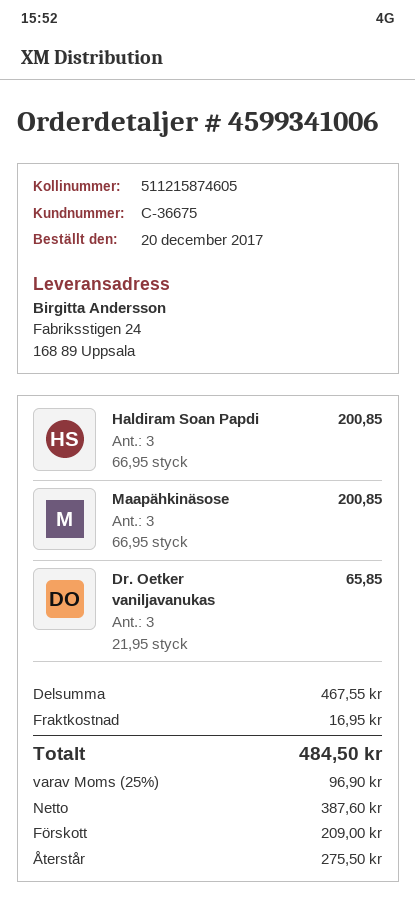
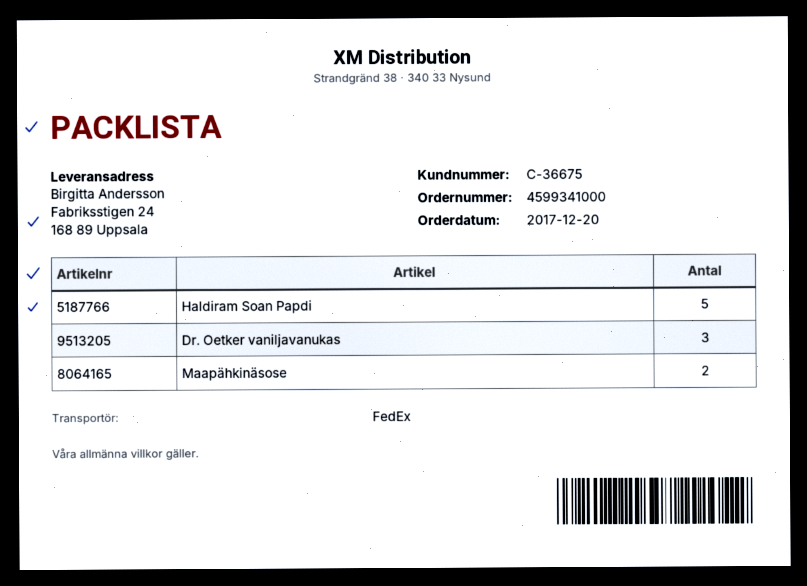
order number: 4599341006 -> 4599341000
Haldiram Soan Papdi: 3 -> 5
Maapähkinäsose: 3 -> 2

